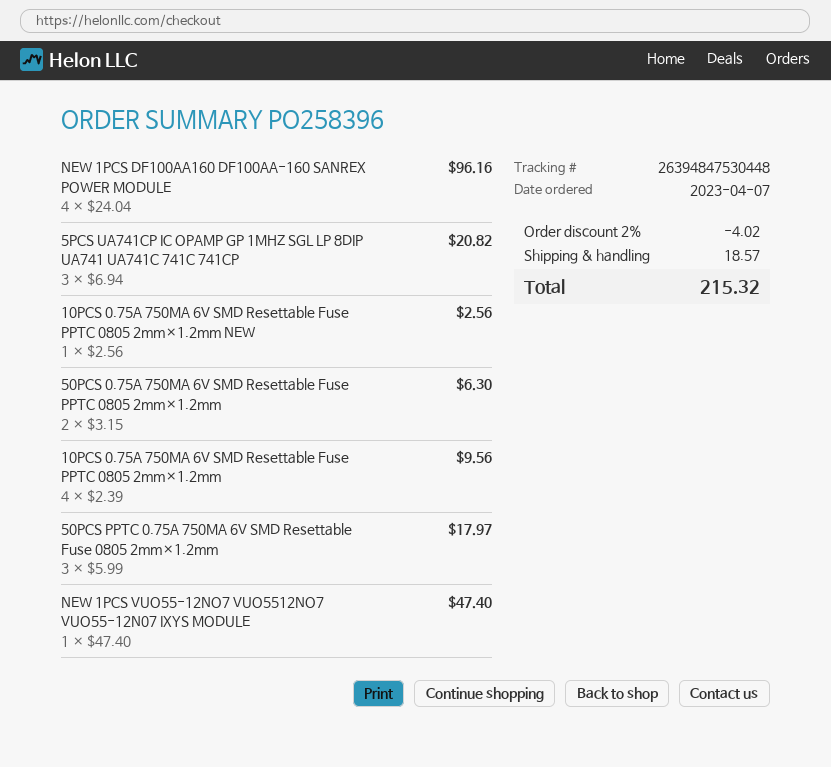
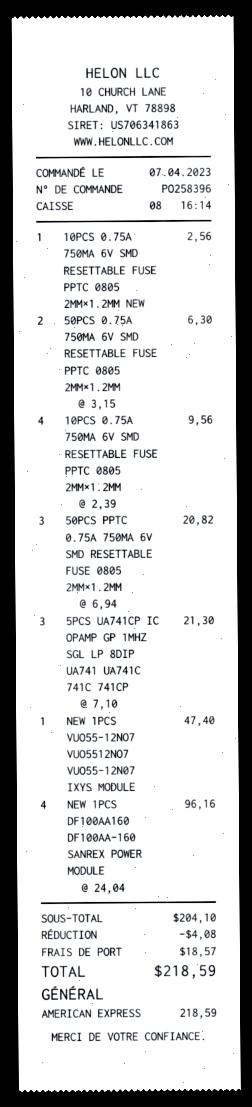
5PCS UA741CP IC OPAMP GP 1MHZ SGL LP 8DIP UA741 UA741C 741C 741CP: 3 x 6.94 = 20.82 -> 3 x 7.10 = 21.30
50PCS PPTC 0.75A 750MA 6V SMD Resettable Fuse 0805 2mm×1.2mm: 3 x 5.99 = 17.97 -> 3 x 6.94 = 20.82
discount: 4.02 -> 4.08
total: 215.32 -> 218.59

